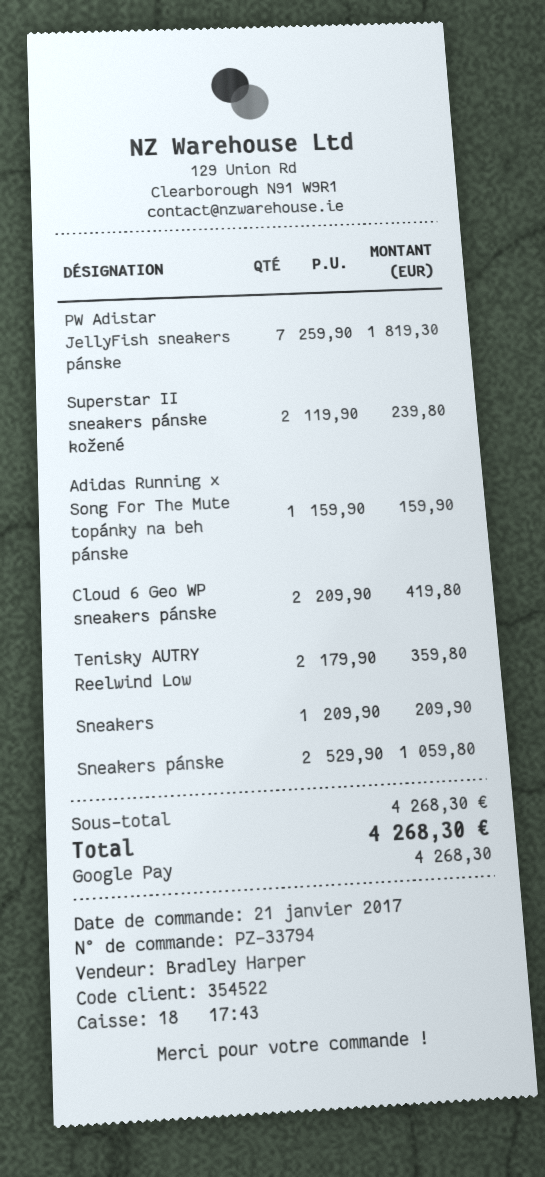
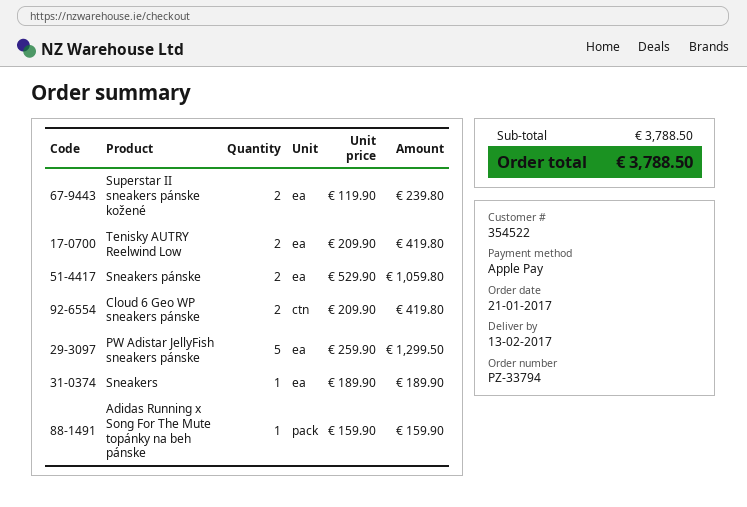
payment method: Google Pay -> Apple Pay
PW Adistar JellyFish sneakers pánske: 7 x 259.90 = 1819.30 -> 5 x 259.90 = 1299.50
Tenisky AUTRY Reelwind Low: 2 x 179.90 = 359.80 -> 2 x 209.90 = 419.80
Sneakers: 1 x 209.90 = 209.90 -> 1 x 189.90 = 189.90
subtotal: 4268.30 -> 3788.50
total: 4268.30 -> 3788.50

